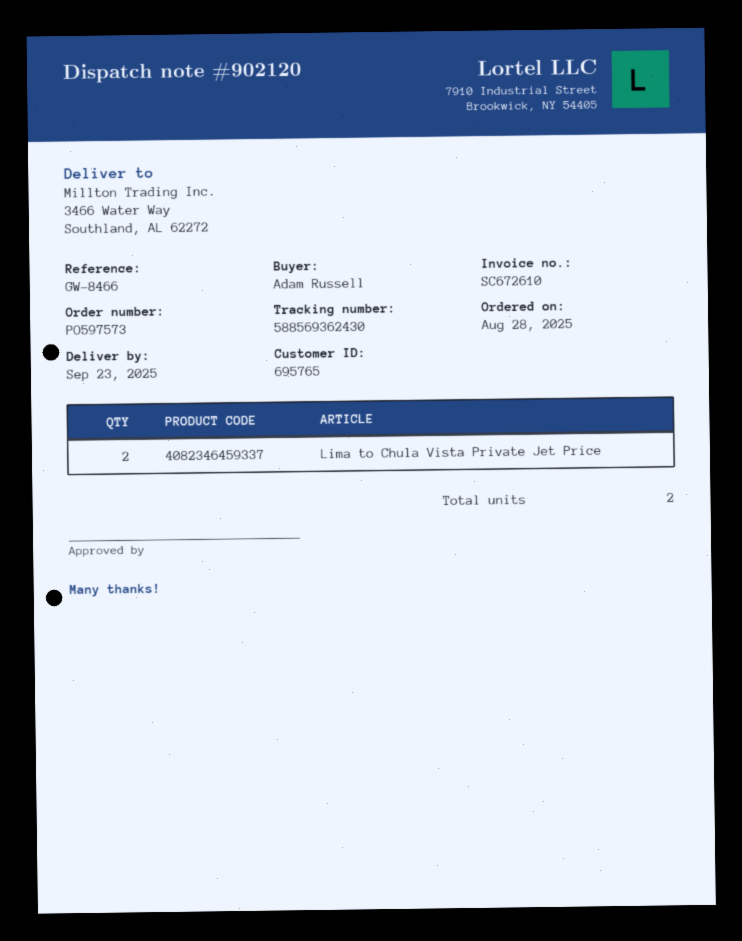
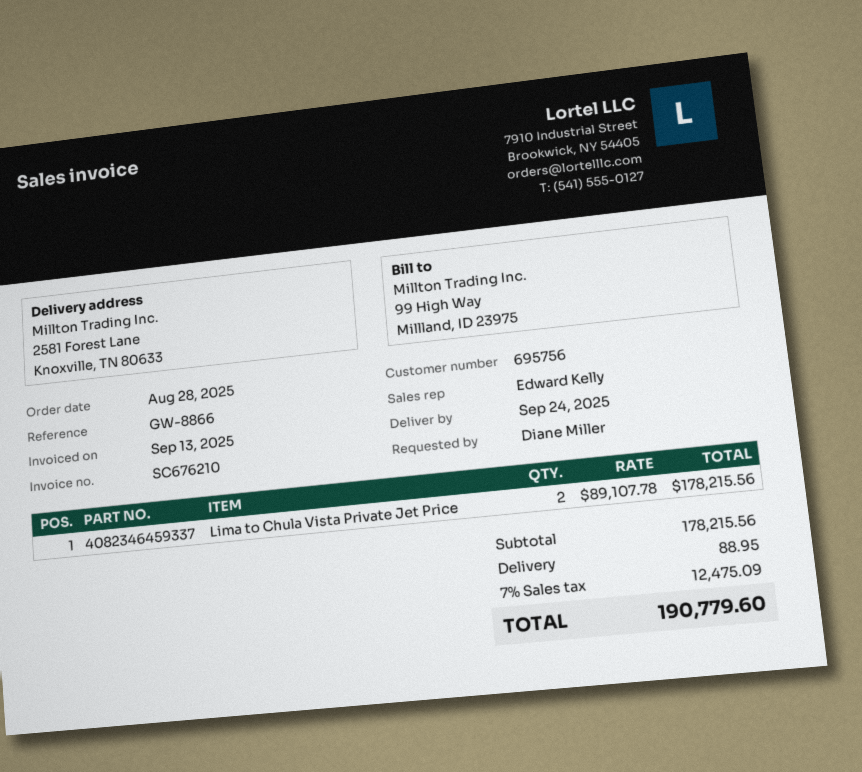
delivery date: 2025-09-23 -> 2025-09-24
invoice number: SC672610 -> SC676210
customer number: 695765 -> 695756
reference: GW-8466 -> GW-8866
ordered by: Adam Russell -> Diane Miller
ship to: 3466 Water Way, Southland, AL 62272 -> 2581 Forest Lane, Knoxville, TN 80633

